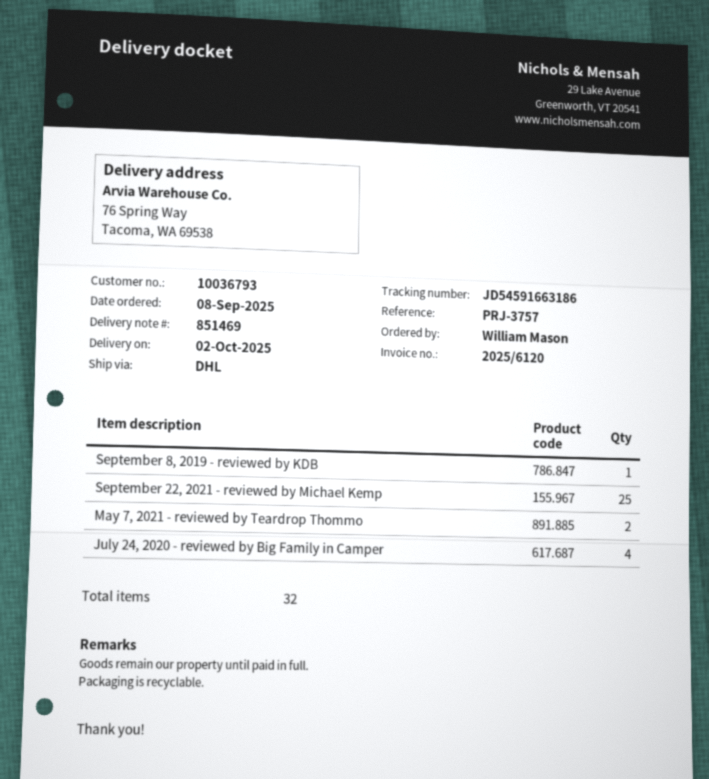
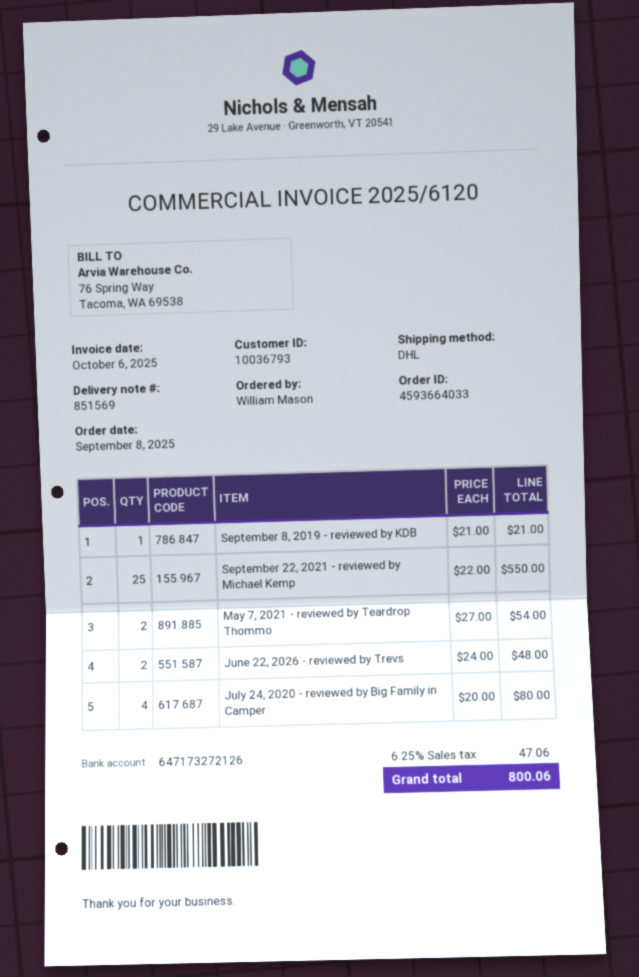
delivery note number: 851469 -> 851569
June 22, 2026 - reviewed by Trevs: none -> 2

